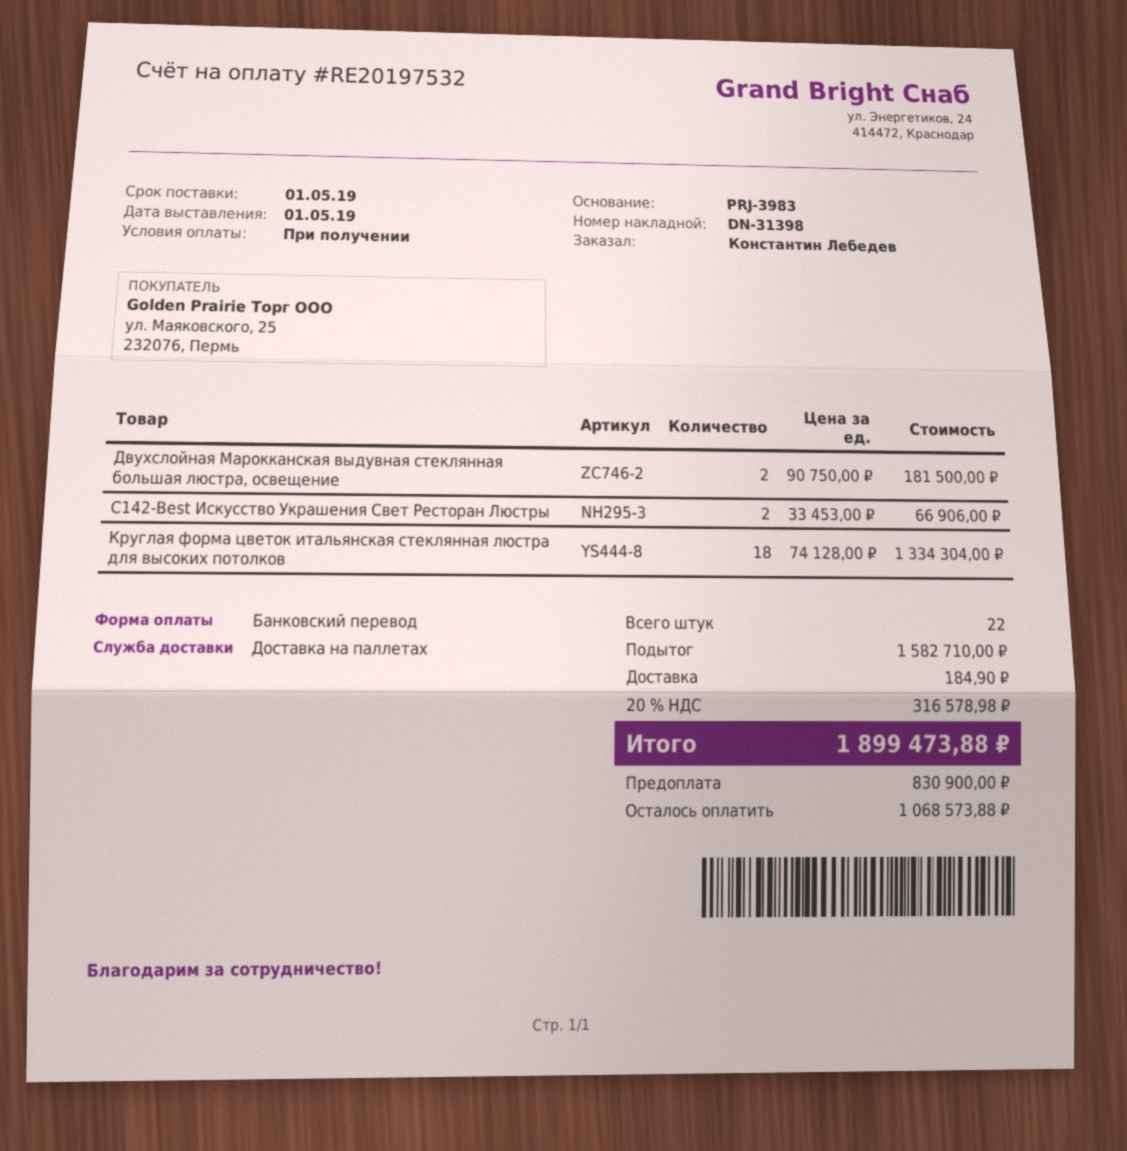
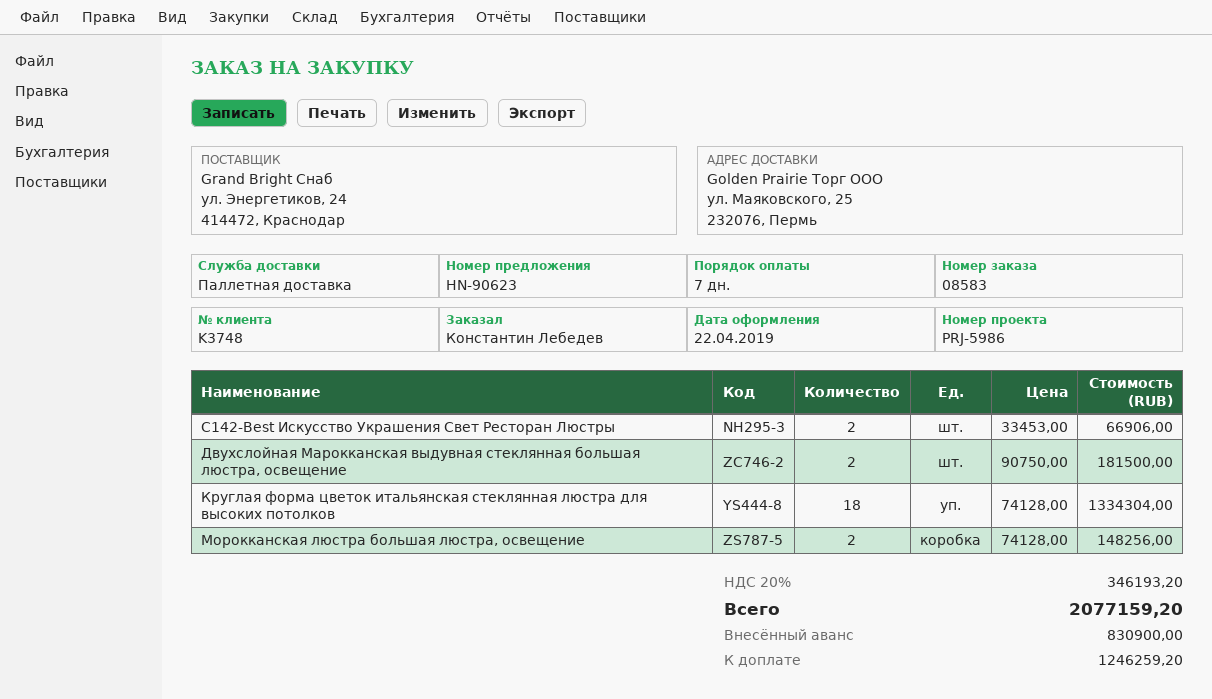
payment terms: on receipt -> 7 days
reference: PRJ-3983 -> PRJ-5986
Морокканская люстра большая люстра, освещение: none -> 2 x 74128.00 = 148256.00
shipping: 184.90 -> none
tax: 20% = 316578.98 -> 20% = 346193.20
total: 1899473.88 -> 2077159.20
balance: 1068573.88 -> 1246259.20

